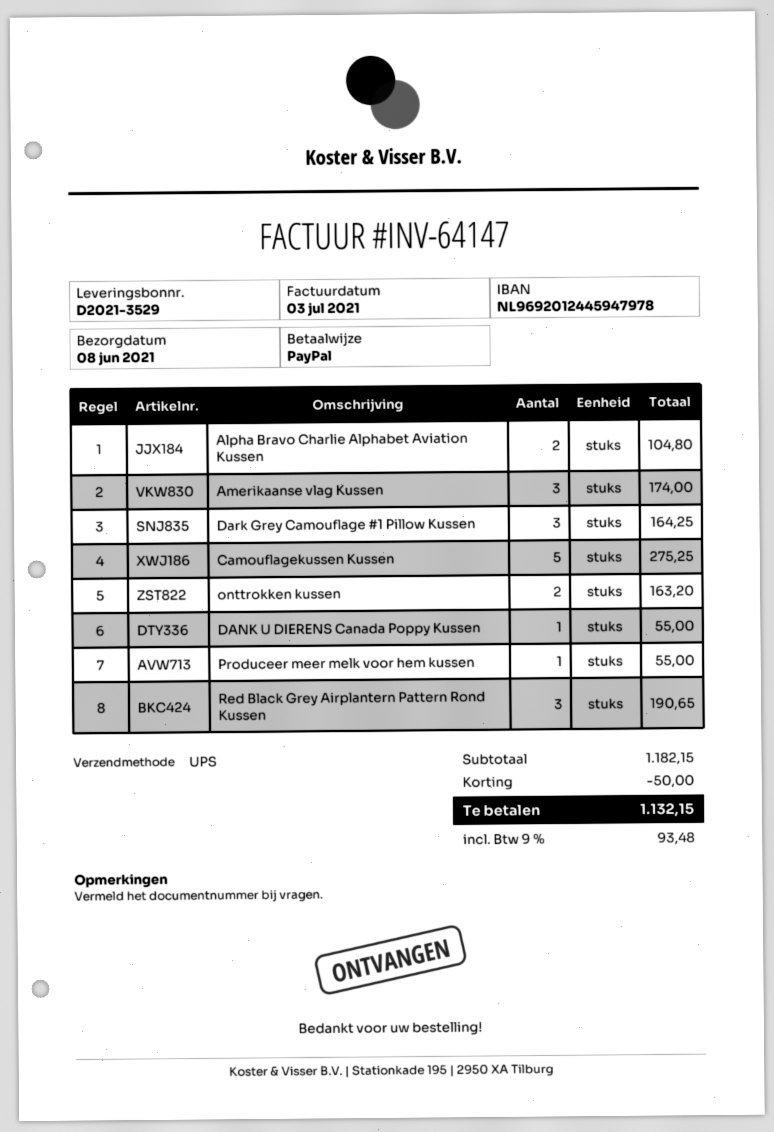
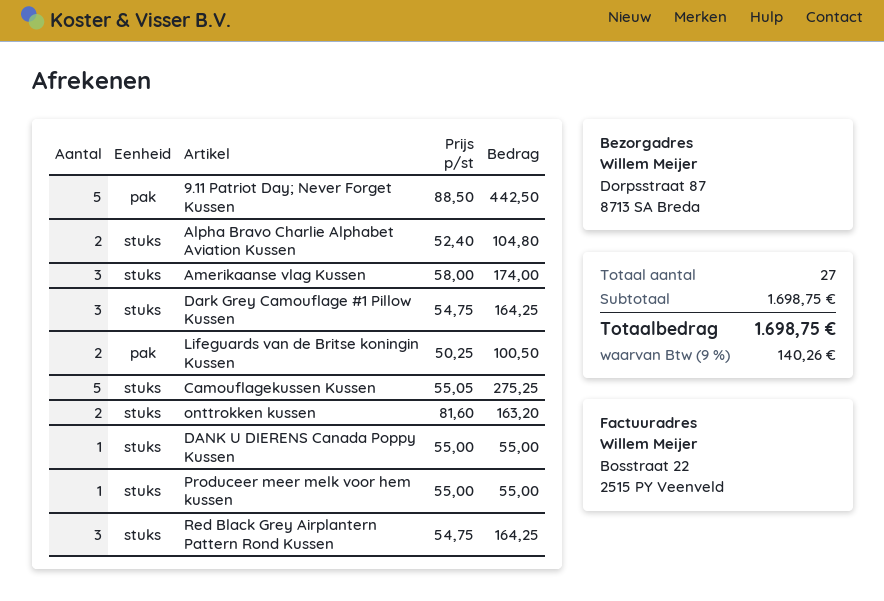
Red Black Grey Airplantern Pattern Rond Kussen: 3 for 190.65 -> 3 for 164.25
9.11 Patriot Day; Never Forget Kussen: none -> 5 for 442.50
Lifeguards van de Britse koningin Kussen: none -> 2 for 100.50
subtotal: 1182.15 -> 1698.75
discount: 50.00 -> none
tax: 9% = 93.48 -> 9% = 140.26
total: 1132.15 -> 1698.75

